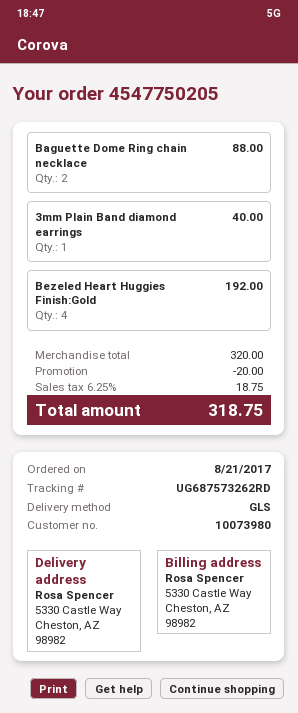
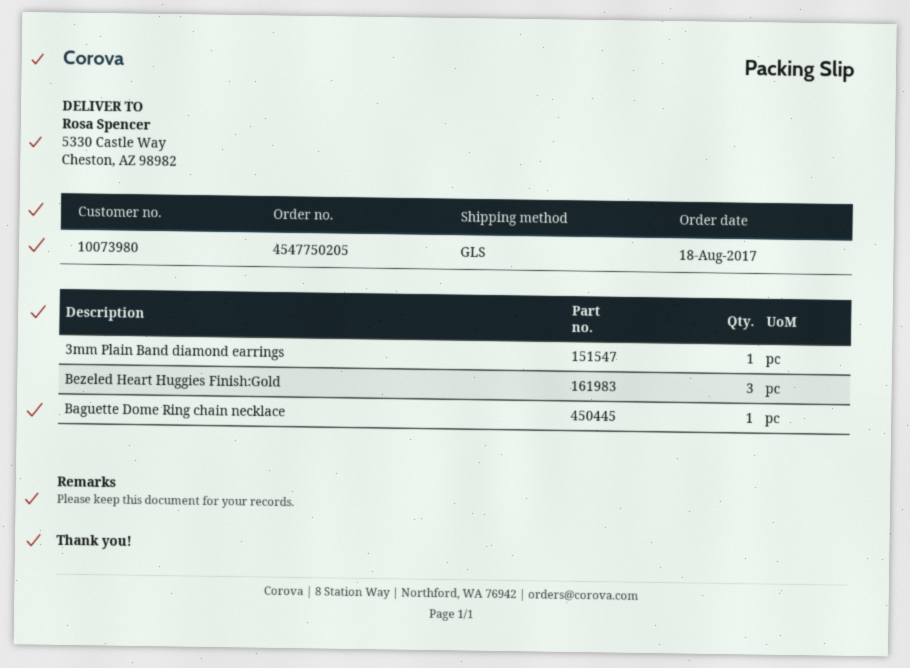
order date: 2017-08-21 -> 2017-08-18
Baguette Dome Ring chain necklace: 2 -> 1
Bezeled Heart Huggies Finish:Gold: 4 -> 3

